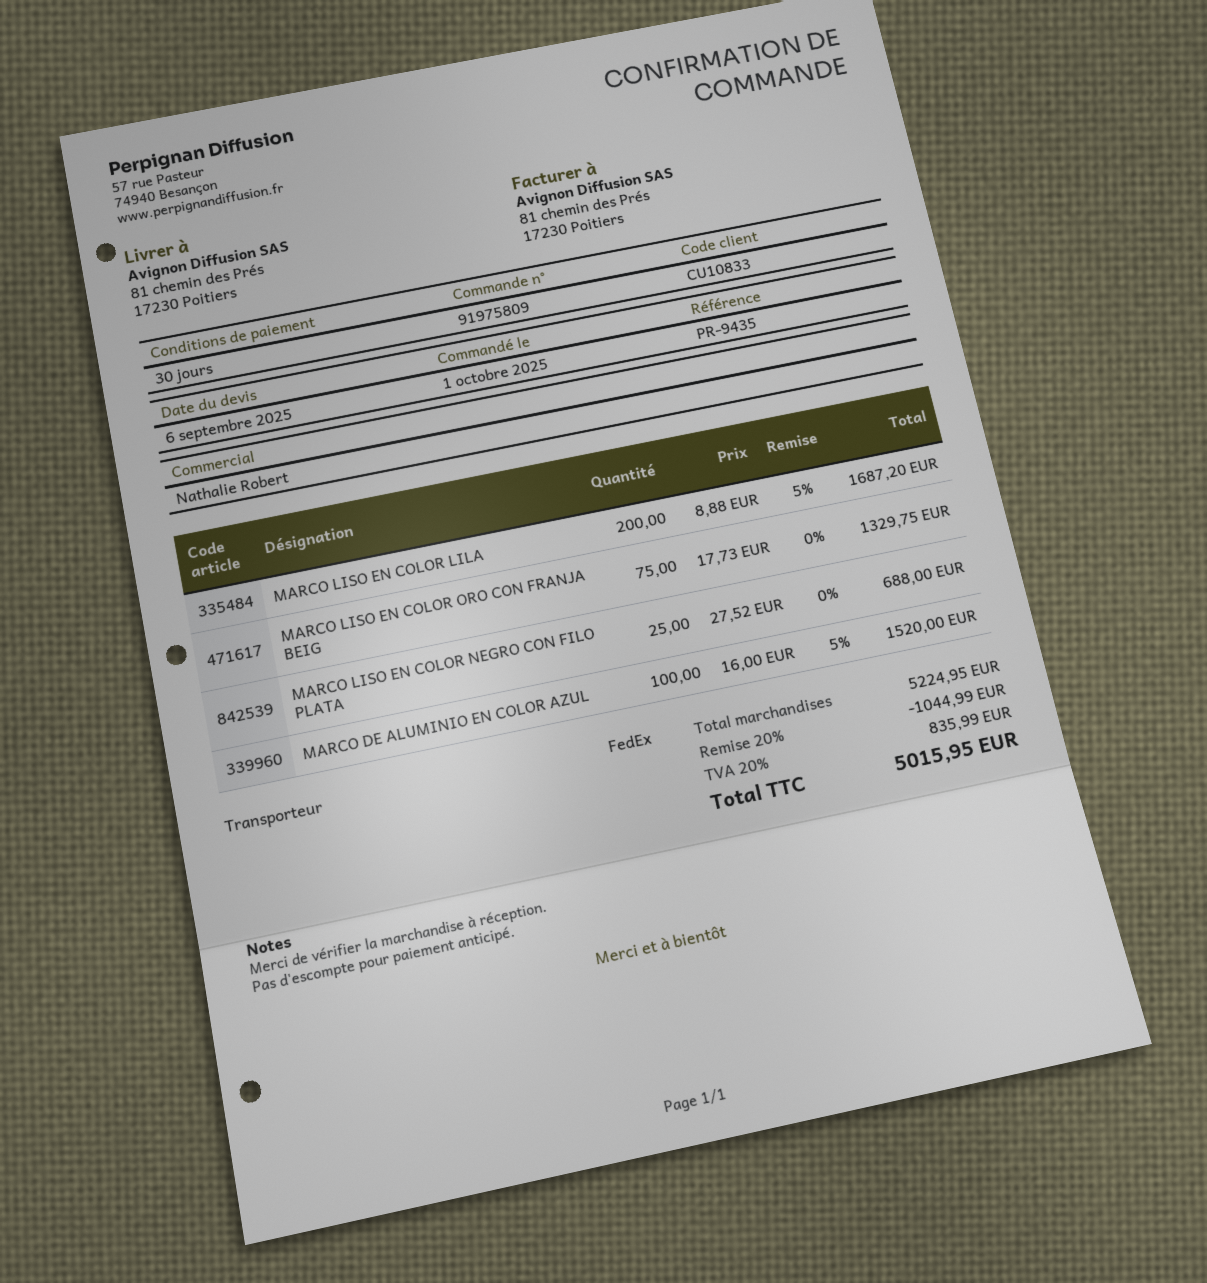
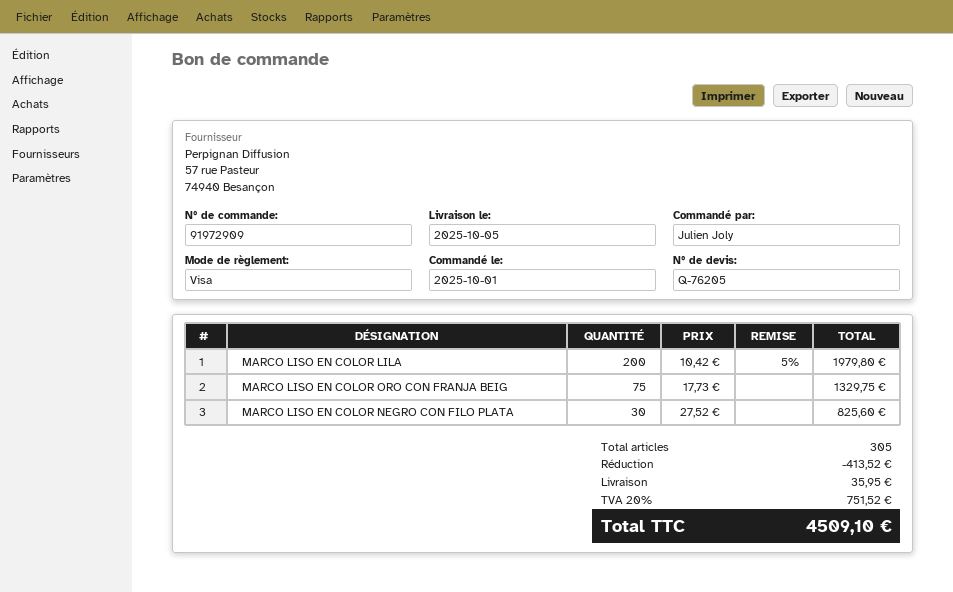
order number: 91975809 -> 91972909
MARCO LISO EN COLOR LILA: 200 x 8.88 - 5% = 1687.20 -> 200 x 10.42 - 5% = 1979.80
MARCO LISO EN COLOR NEGRO CON FILO PLATA: 25 x 27.52 = 688.00 -> 30 x 27.52 = 825.60
MARCO DE ALUMINIO EN COLOR AZUL: 100 x 16.00 - 5% = 1520.00 -> none
discount: 1044.99 -> 413.52
shipping: none -> 35.95
tax: 20% = 835.99 -> 20% = 751.52
total: 5015.95 -> 4509.10

